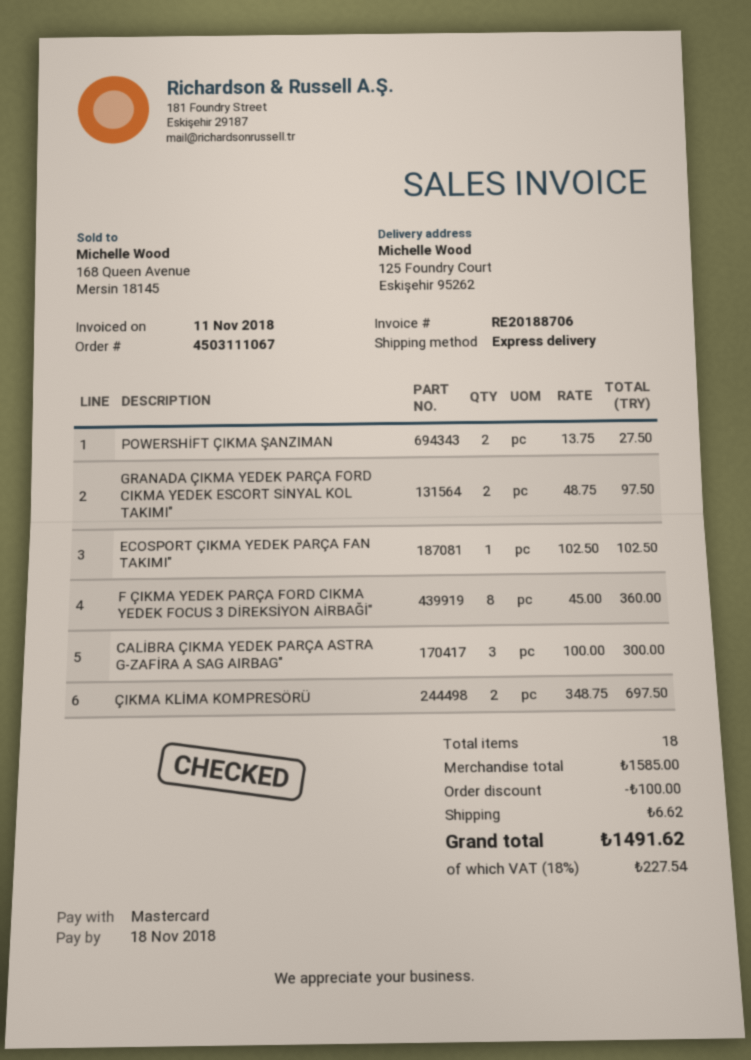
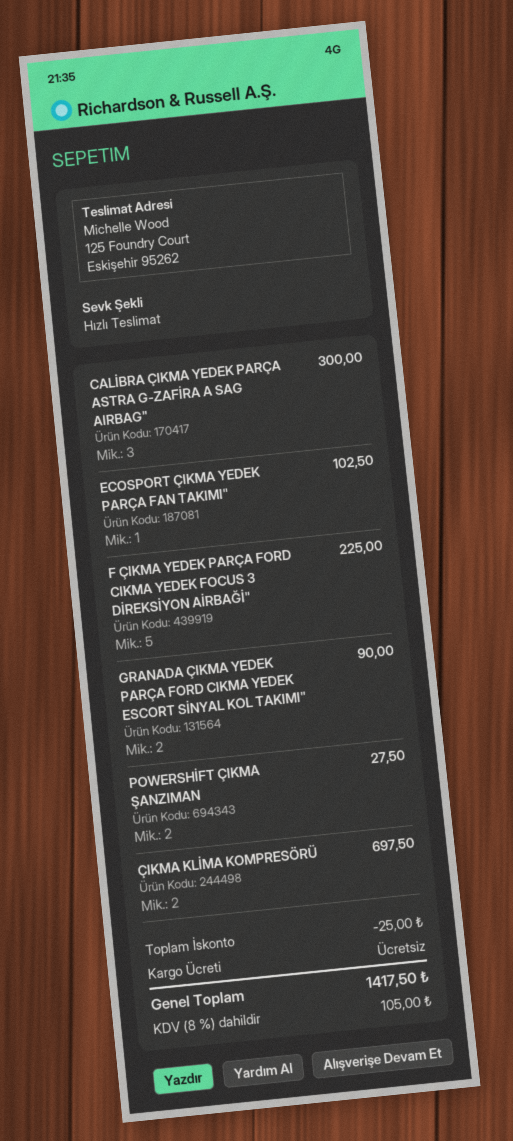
GRANADA ÇIKMA YEDEK PARÇA FORD CIKMA YEDEK ESCORT SİNYAL KOL TAKIMI": 2 for 97.50 -> 2 for 90.00
F ÇIKMA YEDEK PARÇA FORD CIKMA YEDEK FOCUS 3 DİREKSİYON AİRBAĞİ": 8 for 360.00 -> 5 for 225.00
discount: 100.00 -> 25.00
shipping: 6.62 -> 0.00
tax: 18% = 227.54 -> 8% = 105.00
total: 1491.62 -> 1417.50

